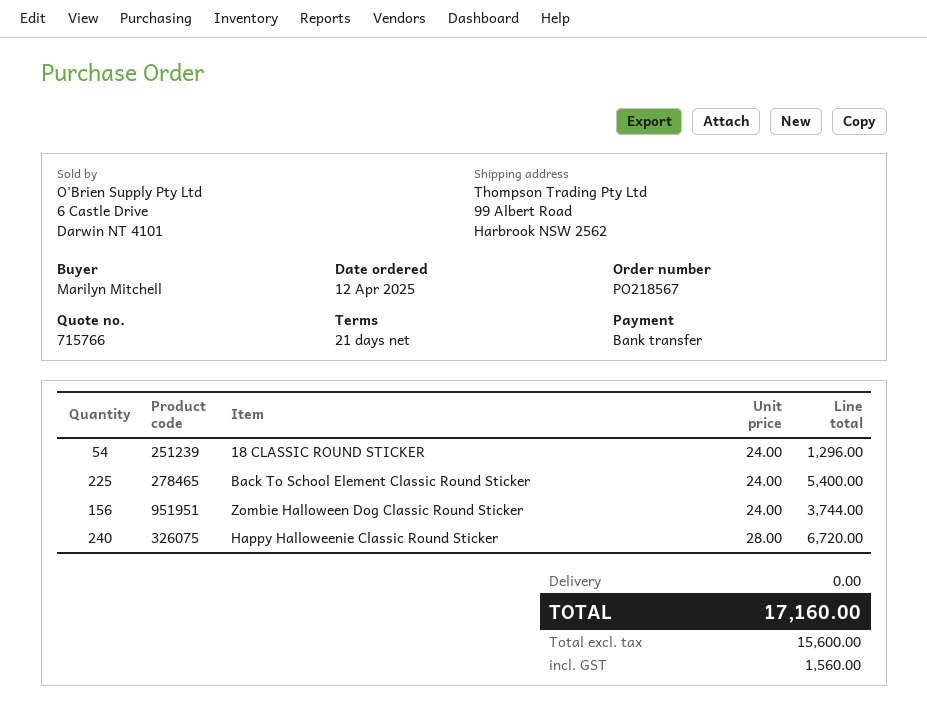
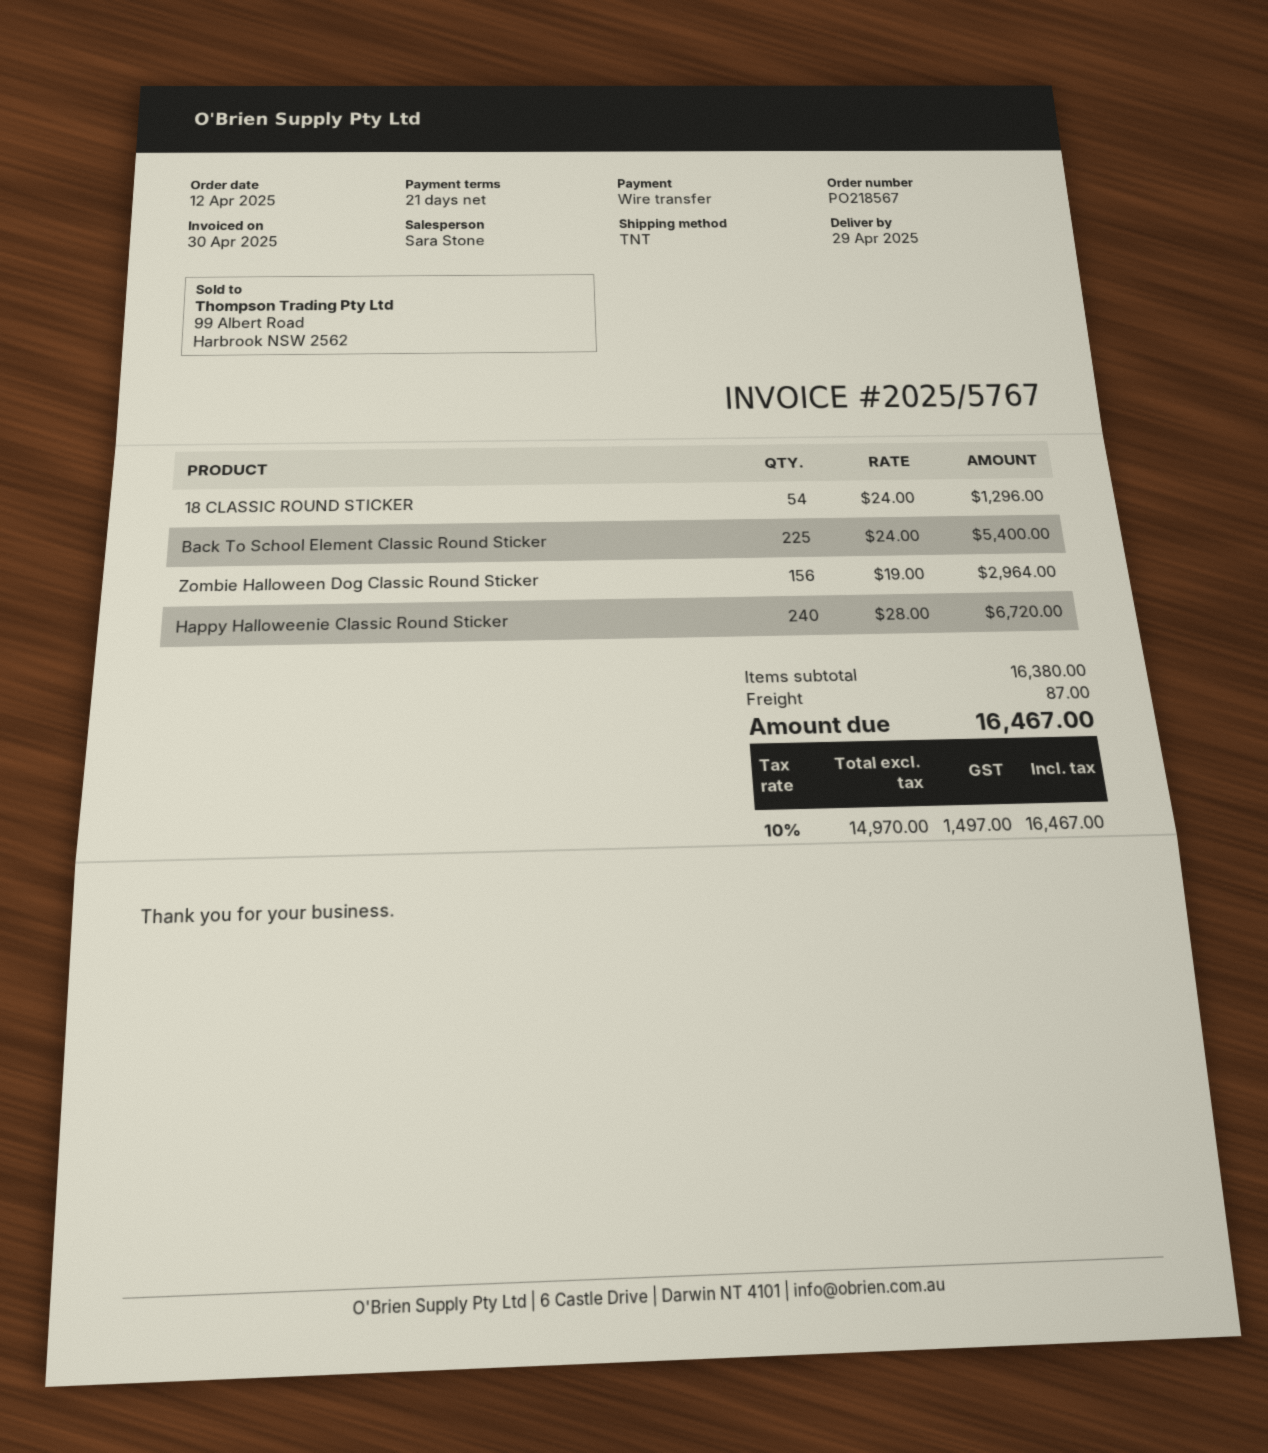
Zombie Halloween Dog Classic Round Sticker: 156 x 24.00 = 3744.00 -> 156 x 19.00 = 2964.00
shipping: 0.00 -> 87.00
net: 15600.00 -> 14970.00
tax: 1560.00 -> 1497.00
total: 17160.00 -> 16467.00

